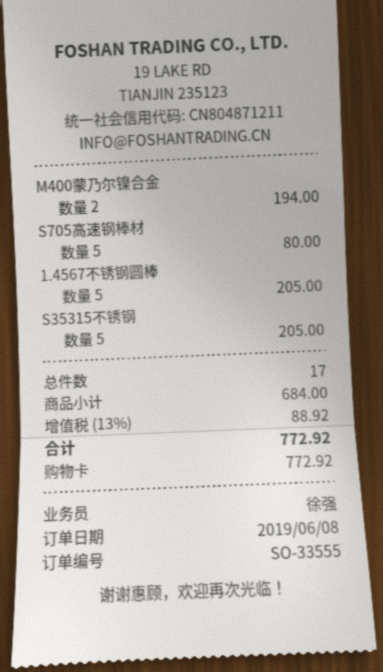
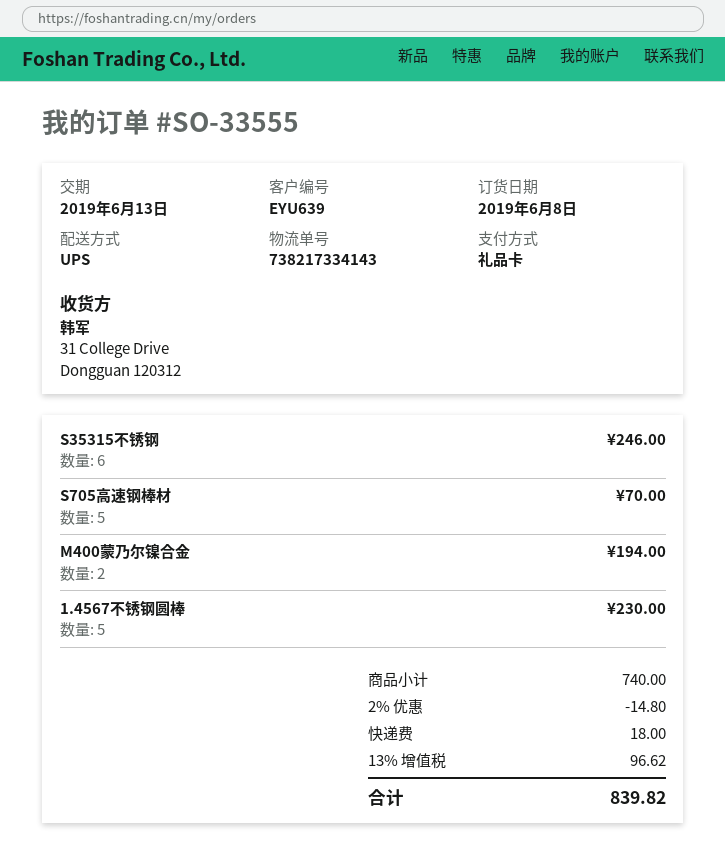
S705高速钢棒材: 5 for 80.00 -> 5 for 70.00
1.4567不锈钢圆棒: 5 for 205.00 -> 5 for 230.00
S35315不锈钢: 5 for 205.00 -> 6 for 246.00
subtotal: 684.00 -> 740.00
discount: none -> 2% = 14.80
shipping: none -> 18.00
tax: 13% = 88.92 -> 13% = 96.62
total: 772.92 -> 839.82

